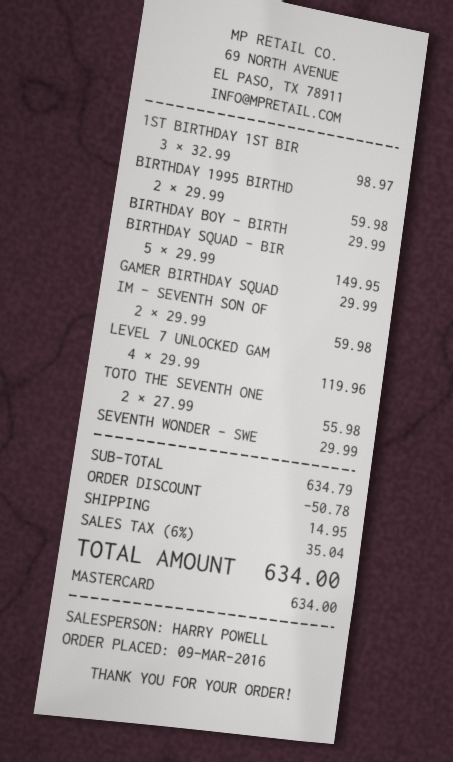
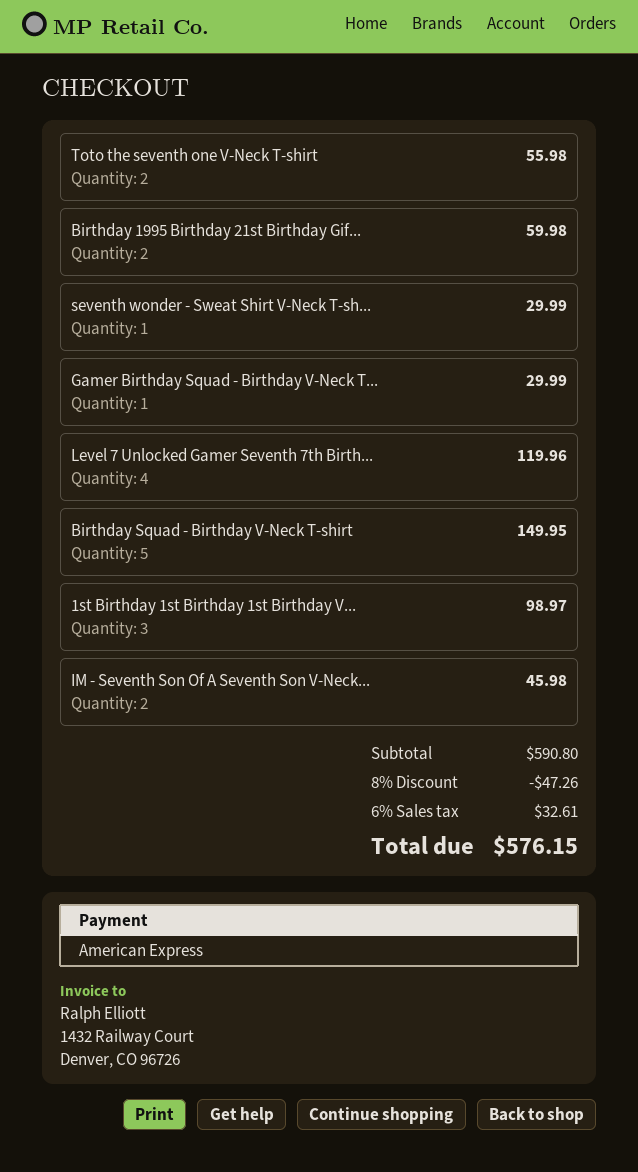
payment method: Mastercard -> American Express
BIRTHDAY BOY - BIRTH: 1 for 29.99 -> none
IM - SEVENTH SON OF: 2 for 59.98 -> 2 for 45.98
subtotal: 634.79 -> 590.80
discount: 50.78 -> 47.26
shipping: 14.95 -> none
tax: 6% = 35.04 -> 6% = 32.61
total: 634.00 -> 576.15

